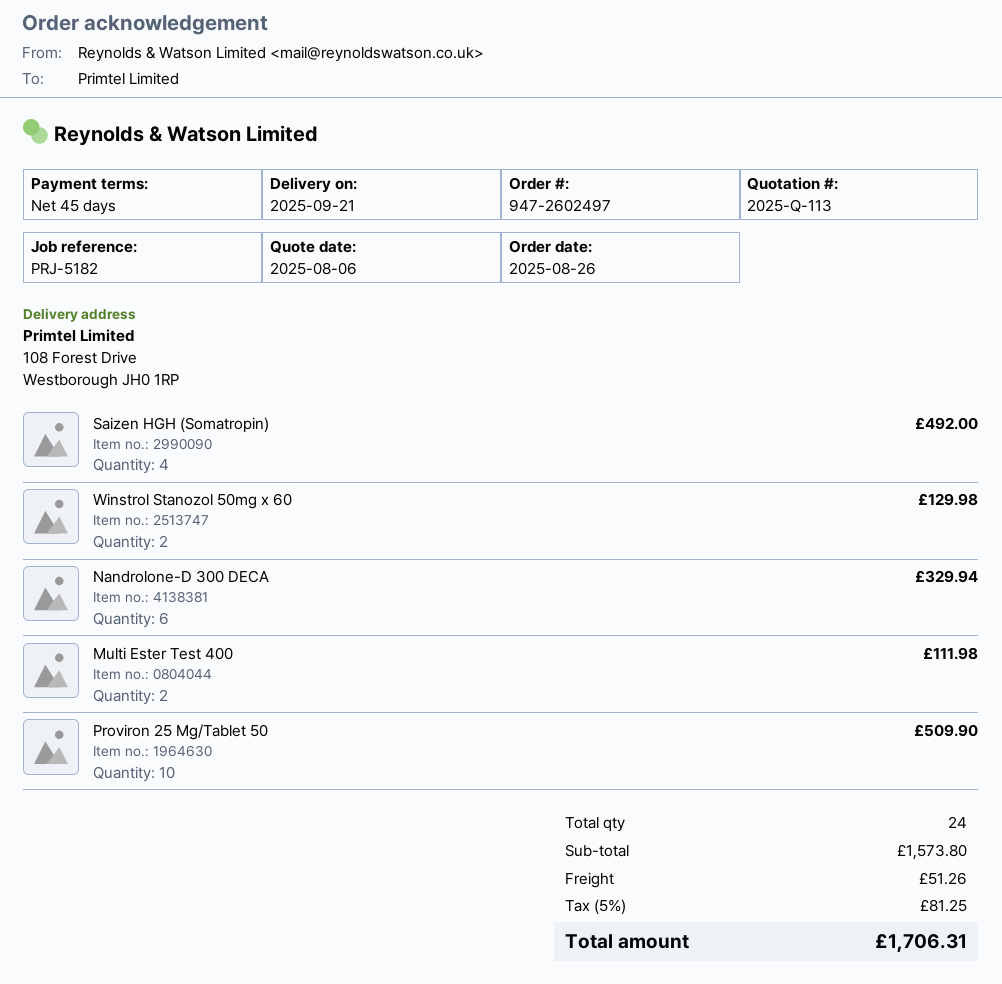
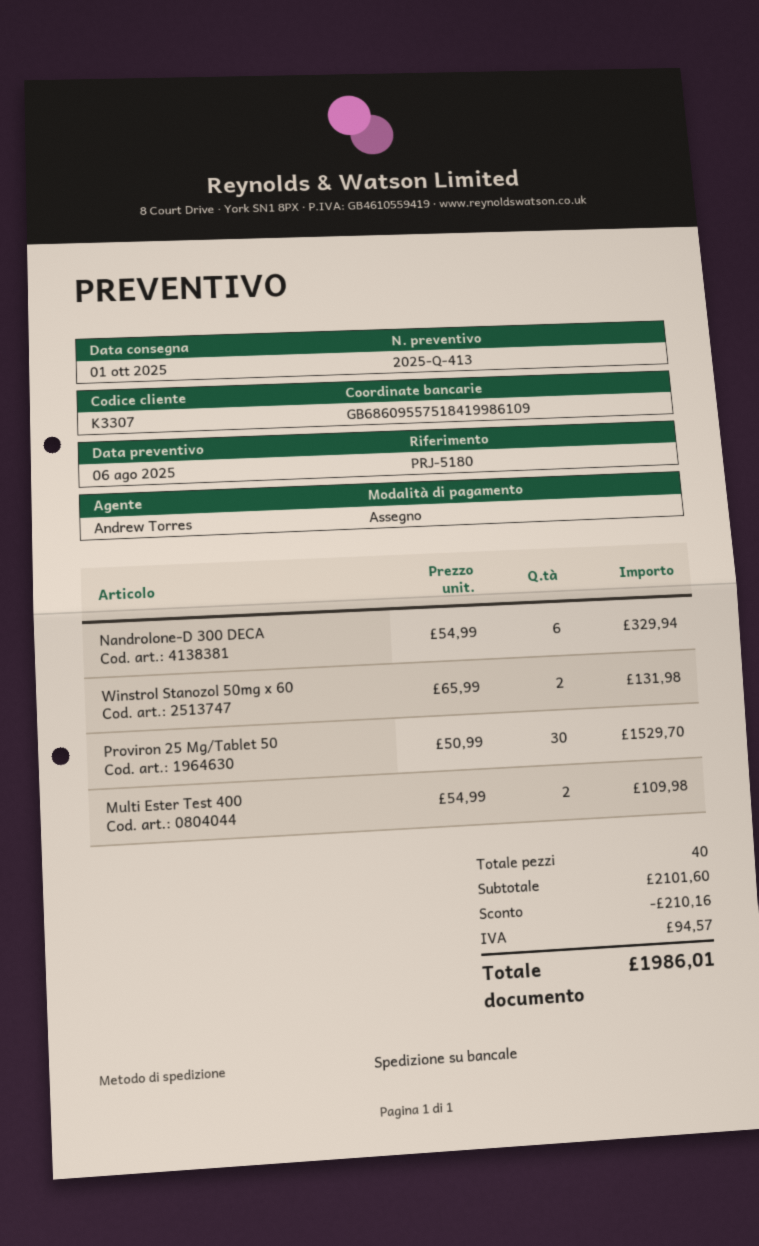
quote number: 2025-Q-113 -> 2025-Q-413
delivery date: 2025-09-21 -> 2025-10-01
reference: PRJ-5182 -> PRJ-5180
Saizen HGH (Somatropin): 4 for 492.00 -> none
Winstrol Stanozol 50mg x 60: 2 for 129.98 -> 2 for 131.98
Multi Ester Test 400: 2 for 111.98 -> 2 for 109.98
Proviron 25 Mg/Tablet 50: 10 for 509.90 -> 30 for 1529.70
total quantity: 24 -> 40
subtotal: 1573.80 -> 2101.60
discount: none -> 210.16
shipping: 51.26 -> none
tax: 81.25 -> 94.57
total: 1706.31 -> 1986.01

